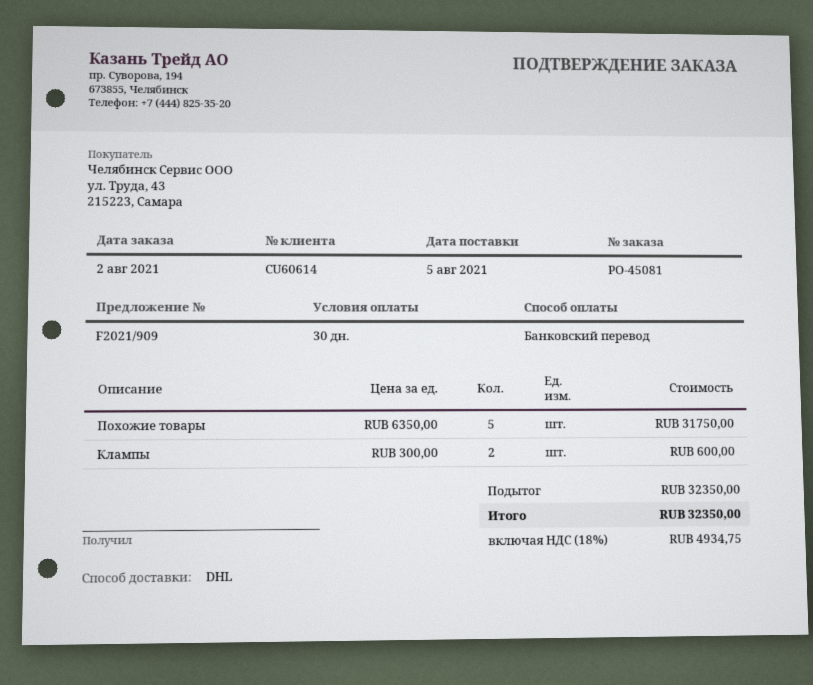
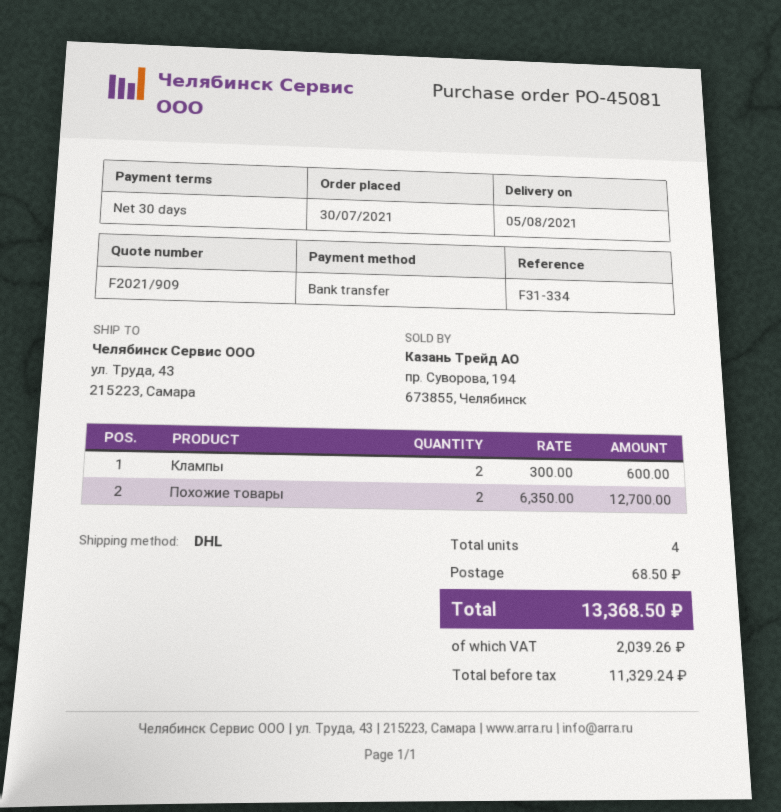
order date: 2021-08-02 -> 2021-07-30
Похожие товары: 5 x 6350.00 = 31750.00 -> 2 x 6350.00 = 12700.00
shipping: none -> 68.50
tax: 4934.75 -> 2039.26
total: 32350.00 -> 13368.50

